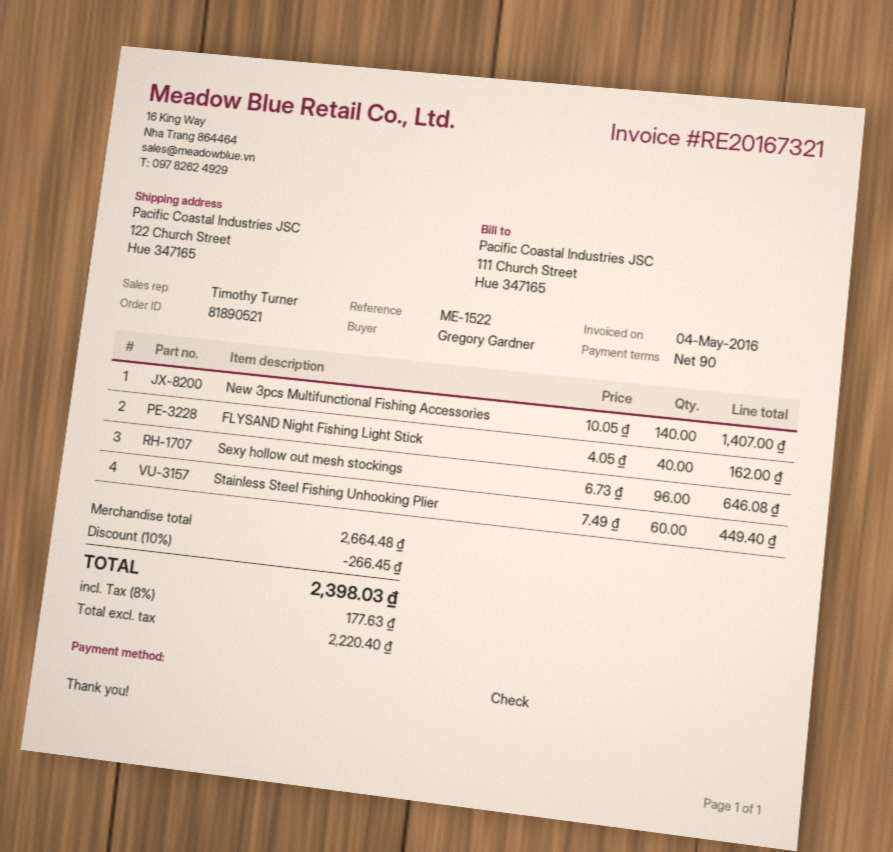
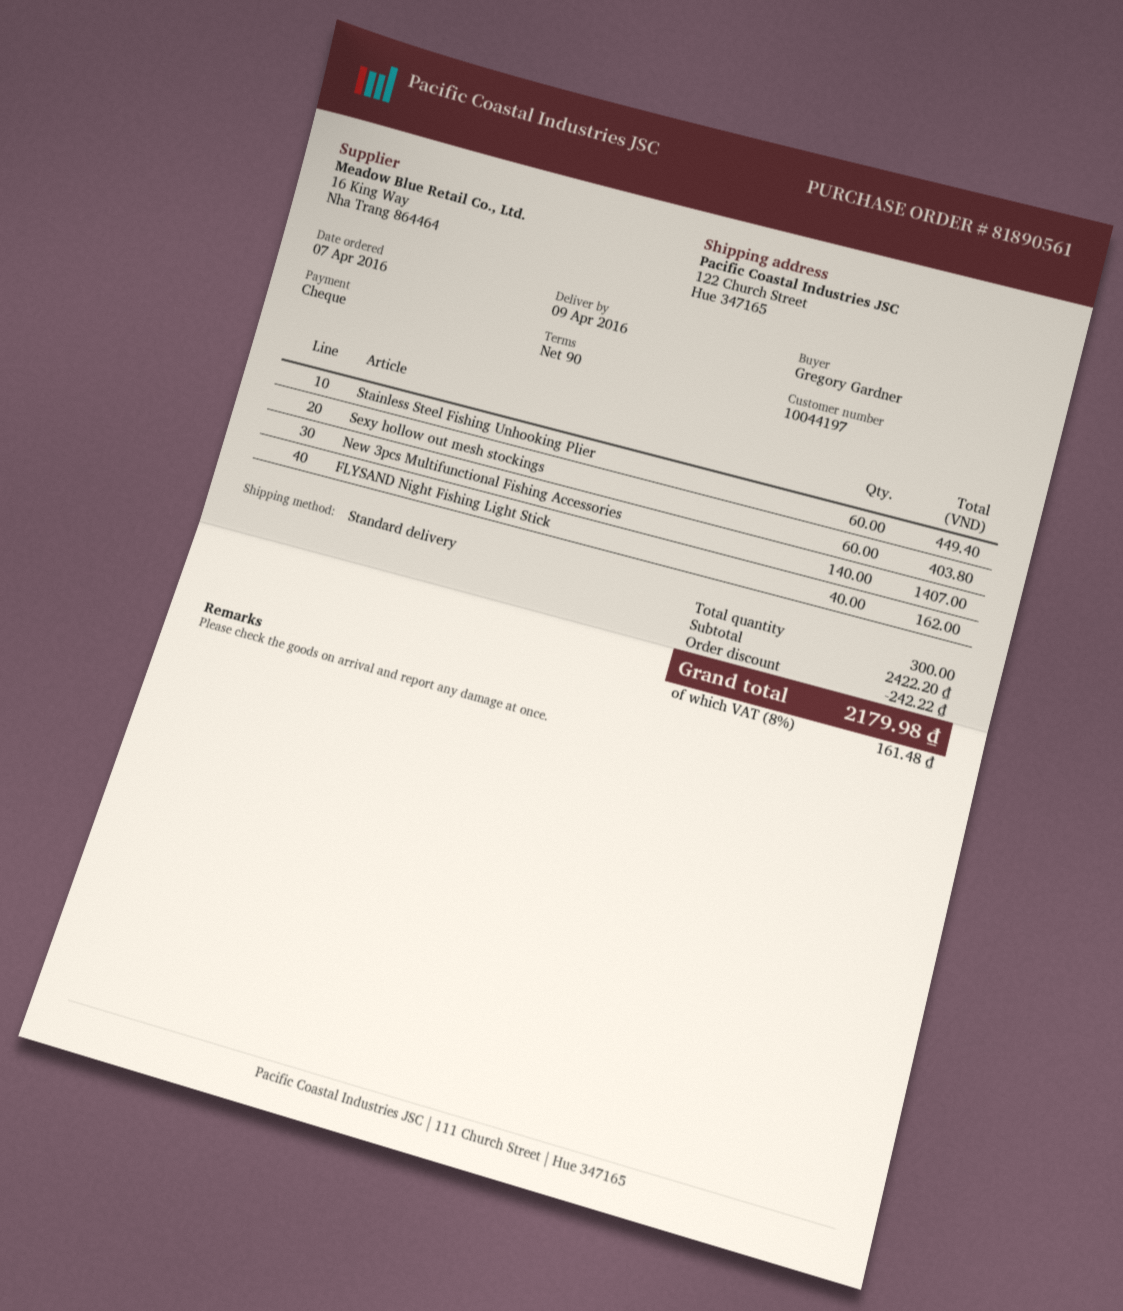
order number: 81890521 -> 81890561
Sexy hollow out mesh stockings: 96 for 646.08 -> 60 for 403.80
subtotal: 2664.48 -> 2422.20
discount: 266.45 -> 242.22
tax: 8% = 177.63 -> 8% = 161.48
total: 2398.03 -> 2179.98

